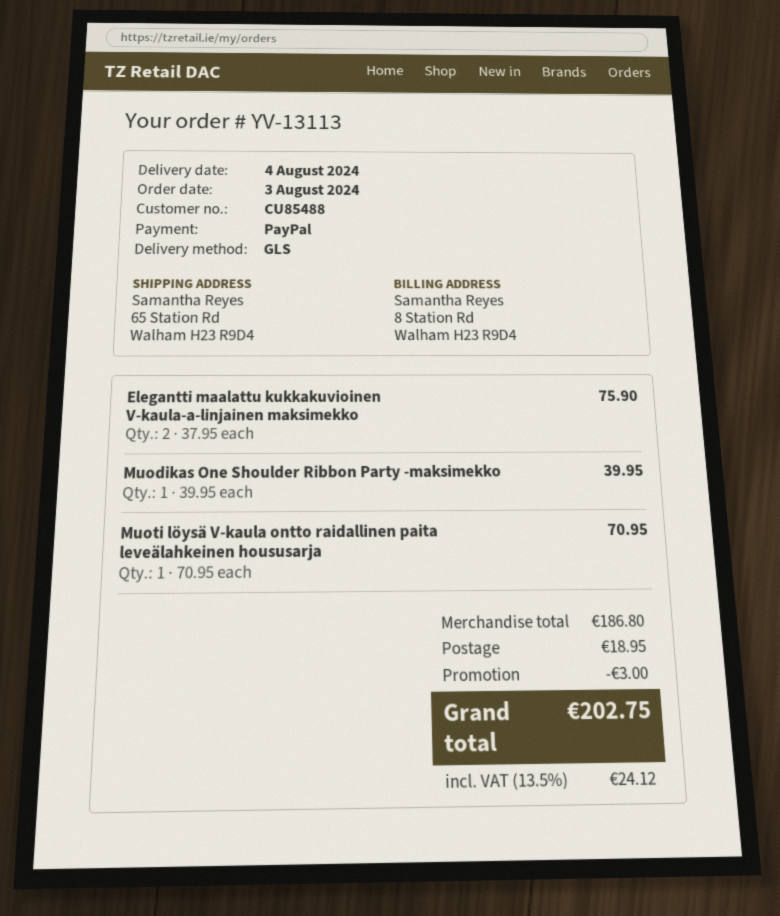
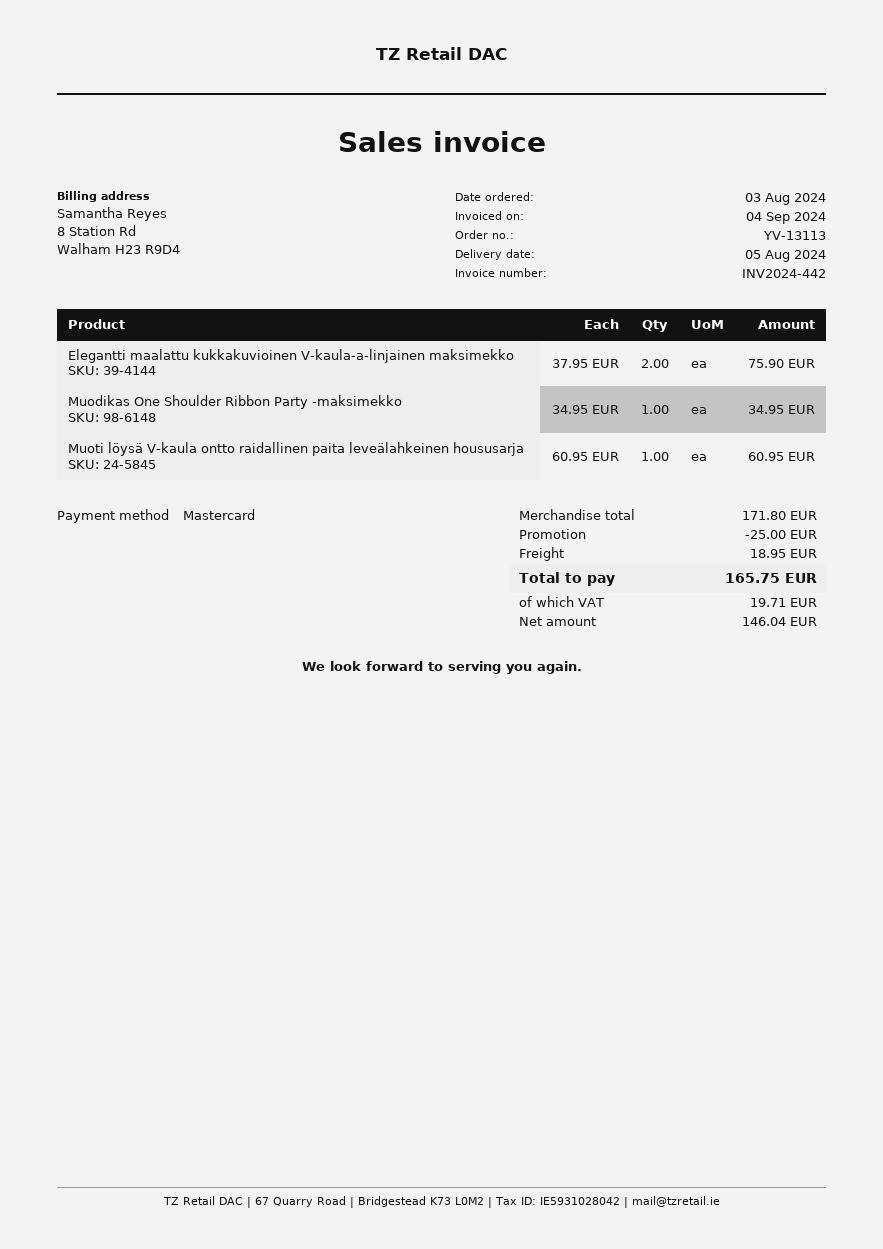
delivery date: 2024-08-04 -> 2024-08-05
payment method: PayPal -> Mastercard
Muodikas One Shoulder Ribbon Party -maksimekko: 1 x 39.95 = 39.95 -> 1 x 34.95 = 34.95
Muoti löysä V-kaula ontto raidallinen paita leveälahkeinen housusarja: 1 x 70.95 = 70.95 -> 1 x 60.95 = 60.95
subtotal: 186.80 -> 171.80
discount: 3.00 -> 25.00
tax: 24.12 -> 19.71
total: 202.75 -> 165.75

